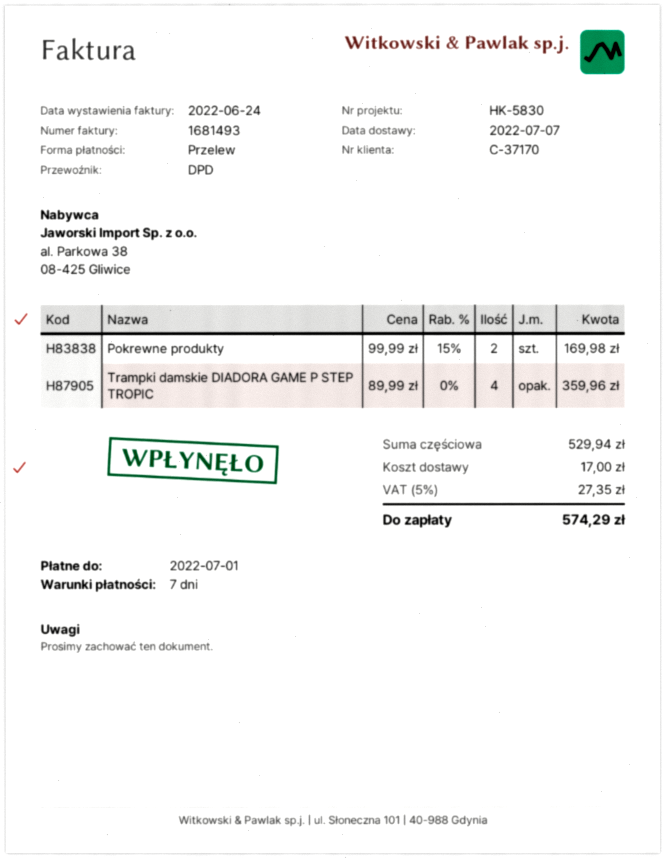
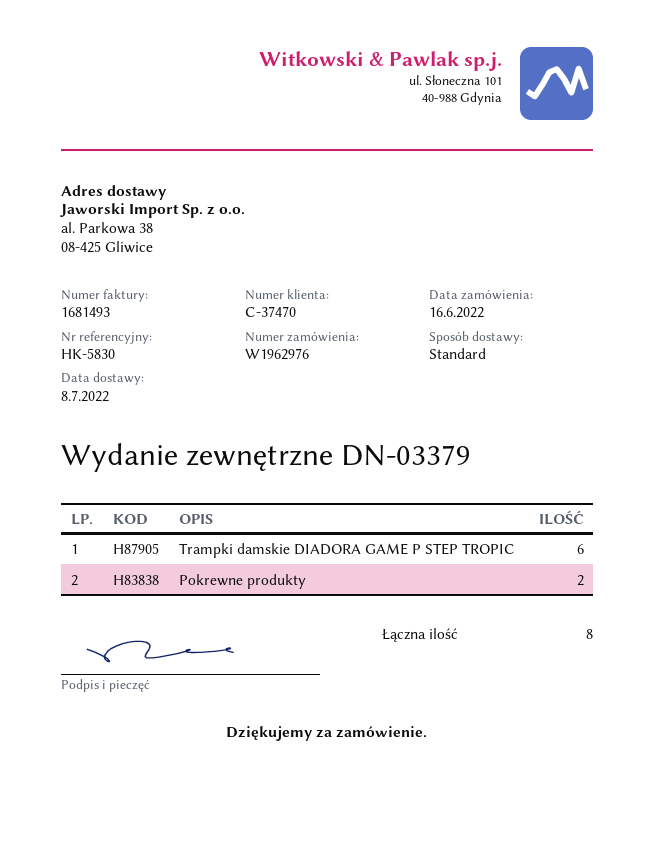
delivery date: 2022-07-07 -> 2022-07-08
customer number: C-37170 -> C-37470
shipping method: DPD -> standard
Trampki damskie DIADORA GAME P STEP TROPIC: 4 -> 6

